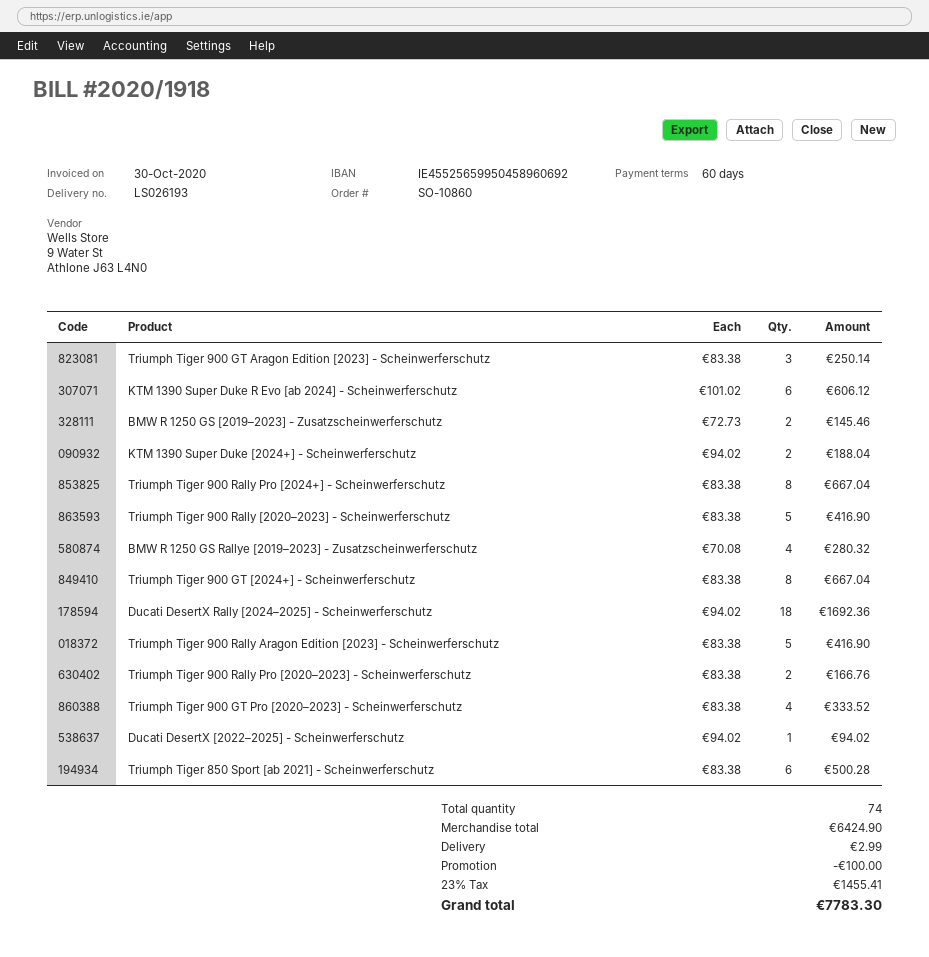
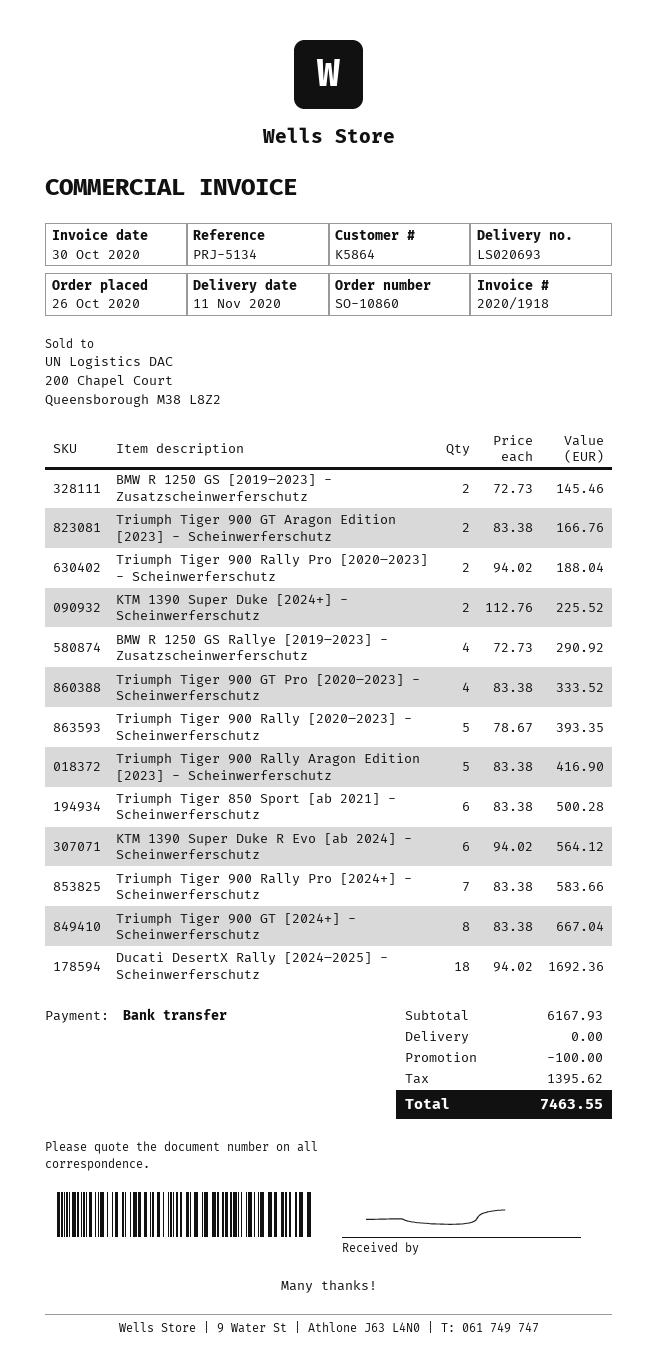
delivery note number: LS026193 -> LS020693
Triumph Tiger 900 GT Aragon Edition [2023] - Scheinwerferschutz: 3 x 83.38 = 250.14 -> 2 x 83.38 = 166.76
KTM 1390 Super Duke R Evo [ab 2024] - Scheinwerferschutz: 6 x 101.02 = 606.12 -> 6 x 94.02 = 564.12
KTM 1390 Super Duke [2024+] - Scheinwerferschutz: 2 x 94.02 = 188.04 -> 2 x 112.76 = 225.52
Triumph Tiger 900 Rally Pro [2024+] - Scheinwerferschutz: 8 x 83.38 = 667.04 -> 7 x 83.38 = 583.66
Triumph Tiger 900 Rally [2020–2023] - Scheinwerferschutz: 5 x 83.38 = 416.90 -> 5 x 78.67 = 393.35
BMW R 1250 GS Rallye [2019–2023] - Zusatzscheinwerferschutz: 4 x 70.08 = 280.32 -> 4 x 72.73 = 290.92
Triumph Tiger 900 Rally Pro [2020–2023] - Scheinwerferschutz: 2 x 83.38 = 166.76 -> 2 x 94.02 = 188.04
Ducati DesertX [2022–2025] - Scheinwerferschutz: 1 x 94.02 = 94.02 -> none
subtotal: 6424.90 -> 6167.93
shipping: 2.99 -> 0.00
tax: 1455.41 -> 1395.62
total: 7783.30 -> 7463.55

